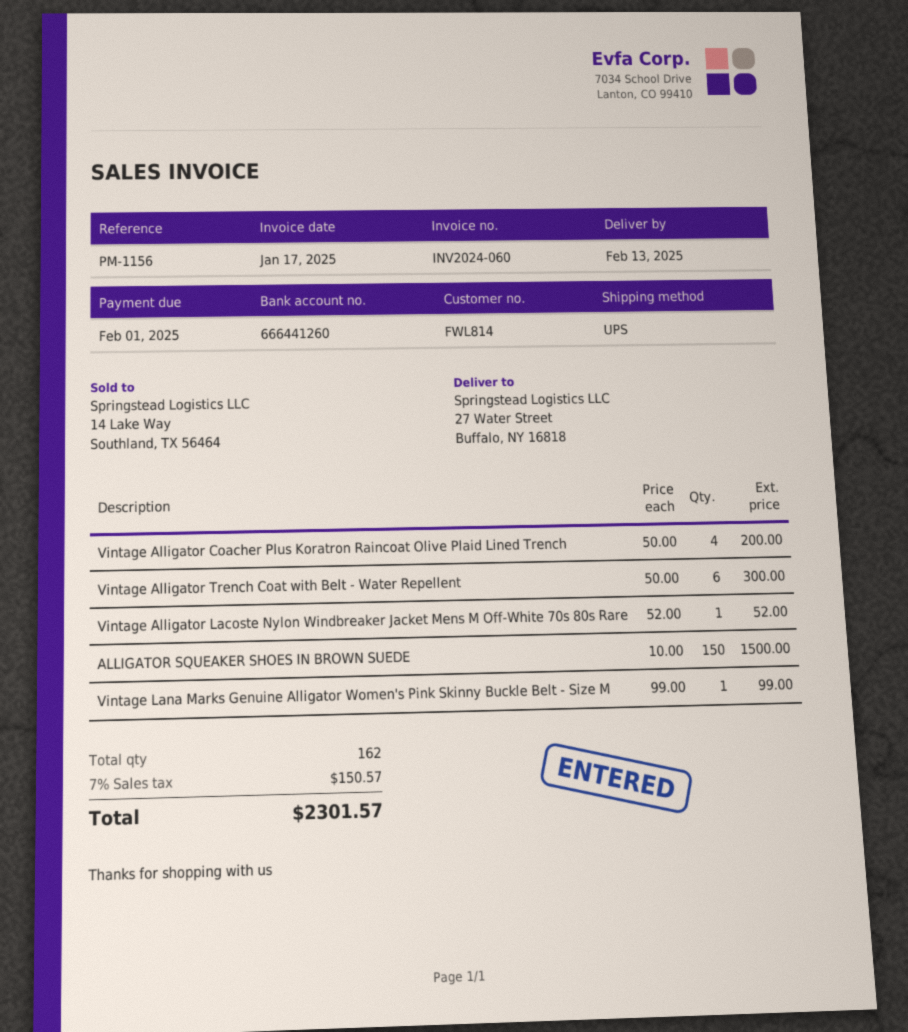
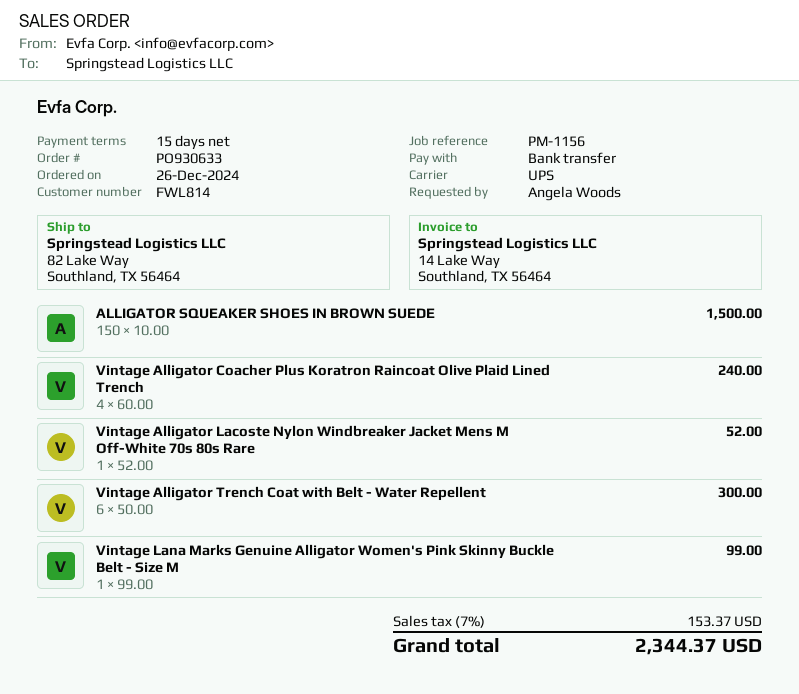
ship to: 27 Water Street, Buffalo, NY 16818 -> 82 Lake Way, Southland, TX 56464
Vintage Alligator Coacher Plus Koratron Raincoat Olive Plaid Lined Trench: 4 x 50.00 = 200.00 -> 4 x 60.00 = 240.00
tax: 7% = 150.57 -> 7% = 153.37
total: 2301.57 -> 2344.37

